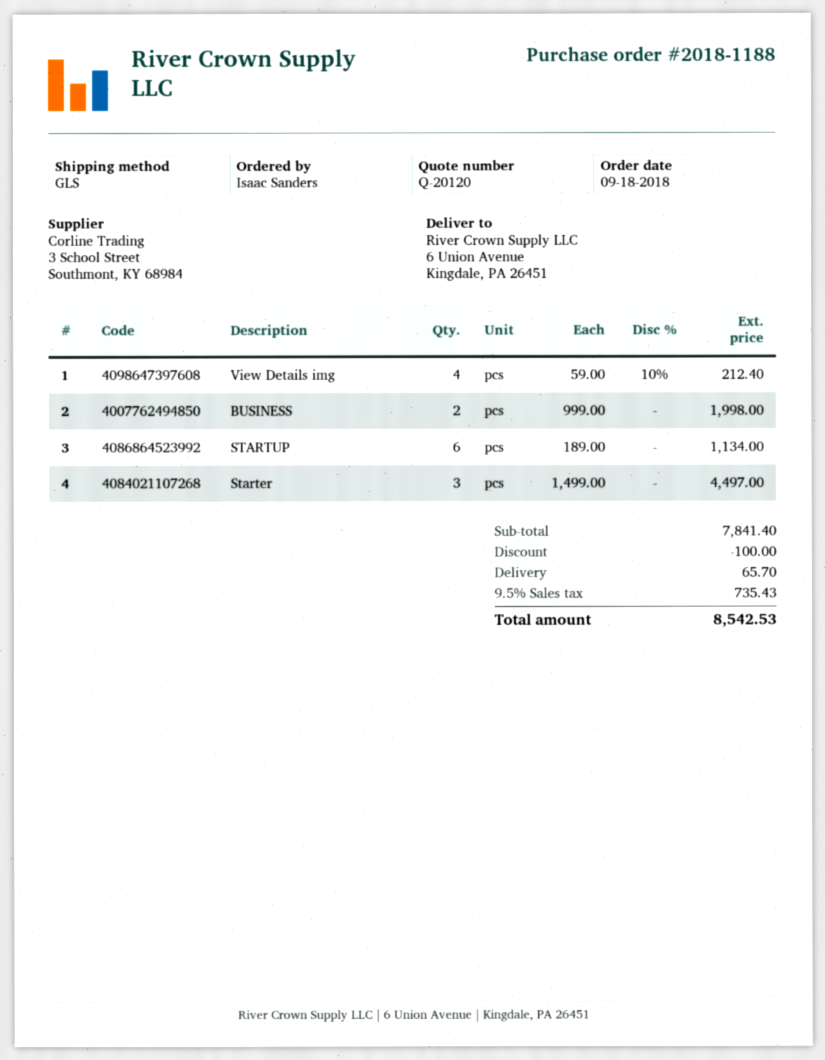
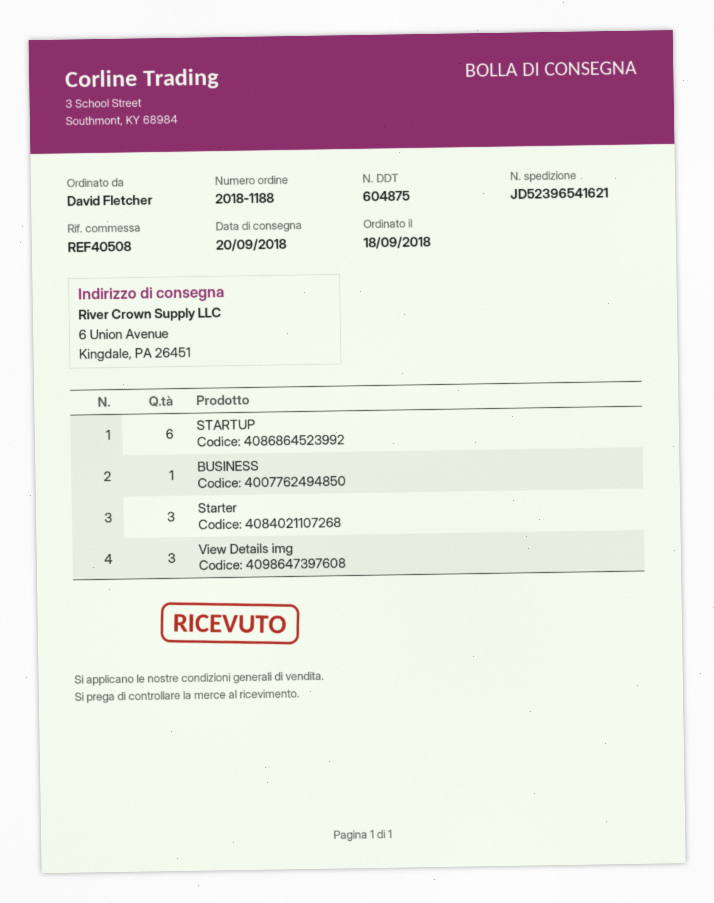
ordered by: Isaac Sanders -> David Fletcher
View Details img: 4 -> 3
BUSINESS: 2 -> 1

